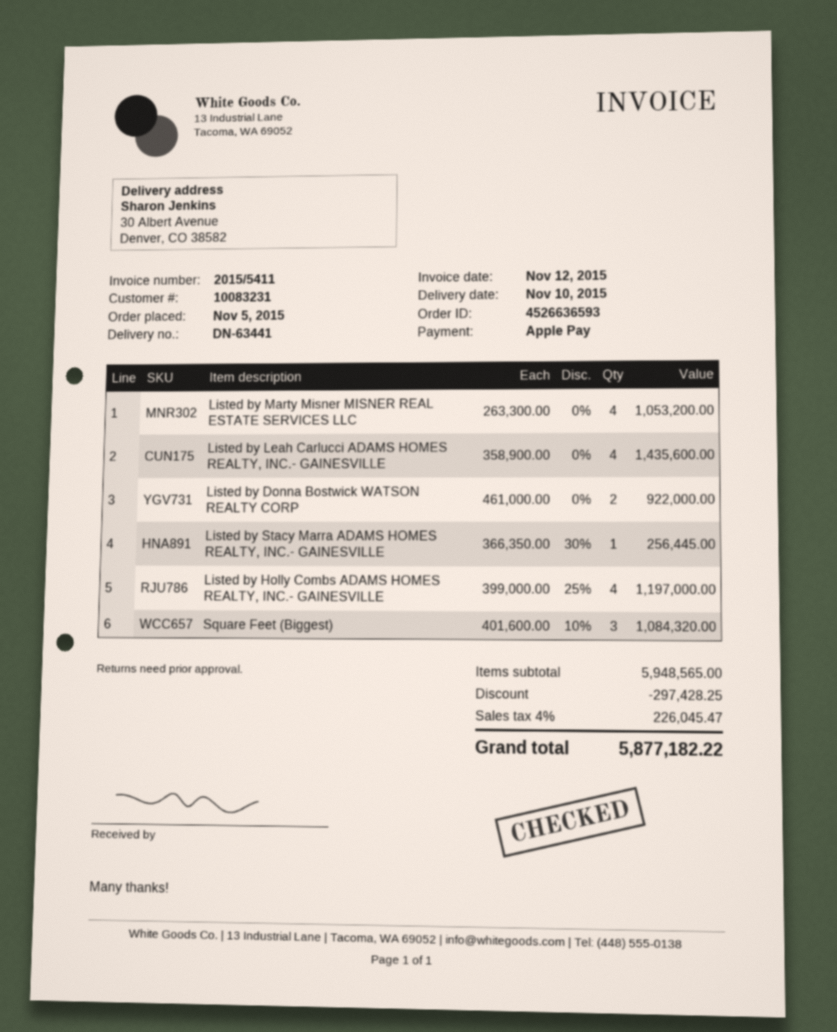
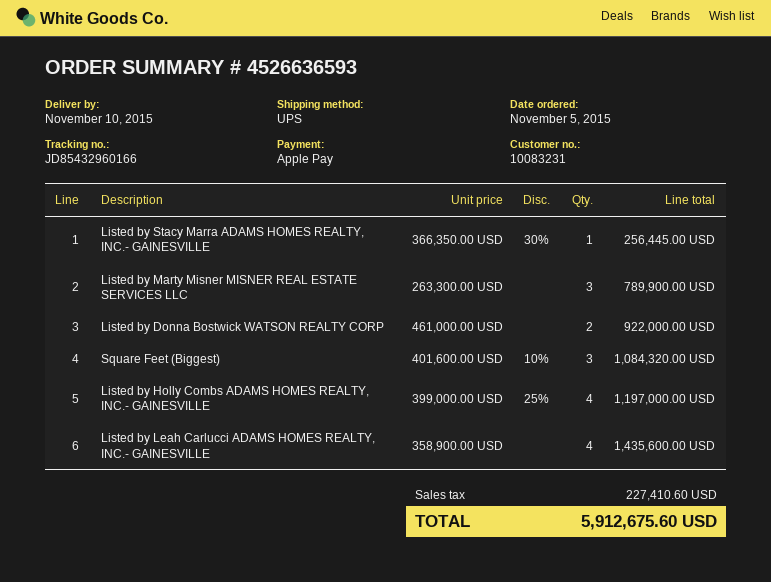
Listed by Marty Misner MISNER REAL ESTATE SERVICES LLC: 4 x 263300.00 = 1053200.00 -> 3 x 263300.00 = 789900.00
discount: 297428.25 -> none
tax: 226045.47 -> 227410.60
total: 5877182.22 -> 5912675.60

